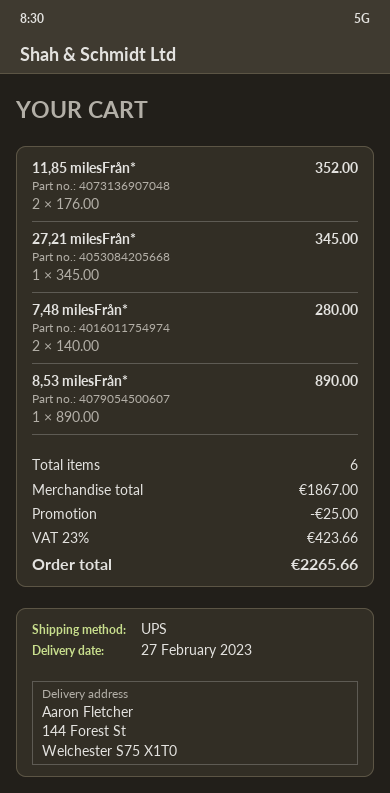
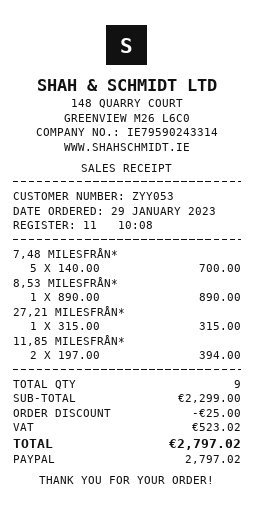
11,85 milesFrån*: 2 x 176.00 = 352.00 -> 2 x 197.00 = 394.00
27,21 milesFrån*: 1 x 345.00 = 345.00 -> 1 x 315.00 = 315.00
7,48 milesFrån*: 2 x 140.00 = 280.00 -> 5 x 140.00 = 700.00
total quantity: 6 -> 9
subtotal: 1867.00 -> 2299.00
tax: 423.66 -> 523.02
total: 2265.66 -> 2797.02

